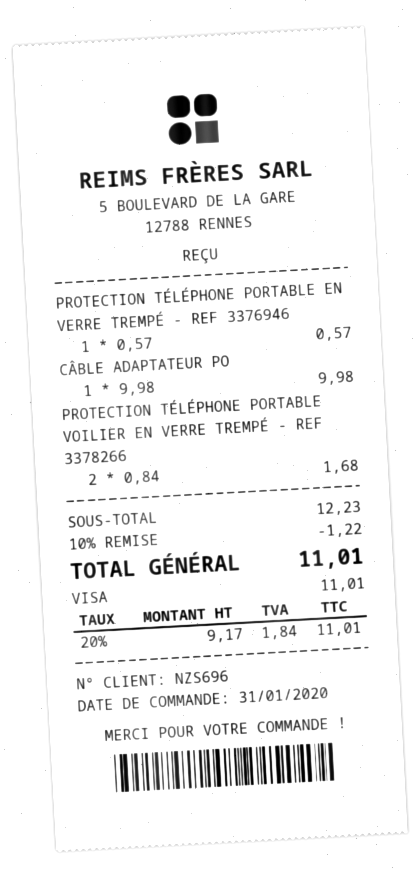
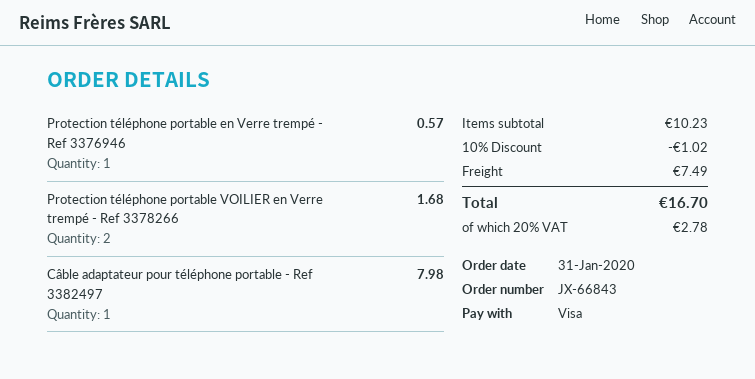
CÂBLE ADAPTATEUR PO: 1 for 9.98 -> 1 for 7.98
subtotal: 12.23 -> 10.23
discount: 10% = 1.22 -> 10% = 1.02
shipping: none -> 7.49
tax: 20% = 1.84 -> 20% = 2.78
total: 11.01 -> 16.70

